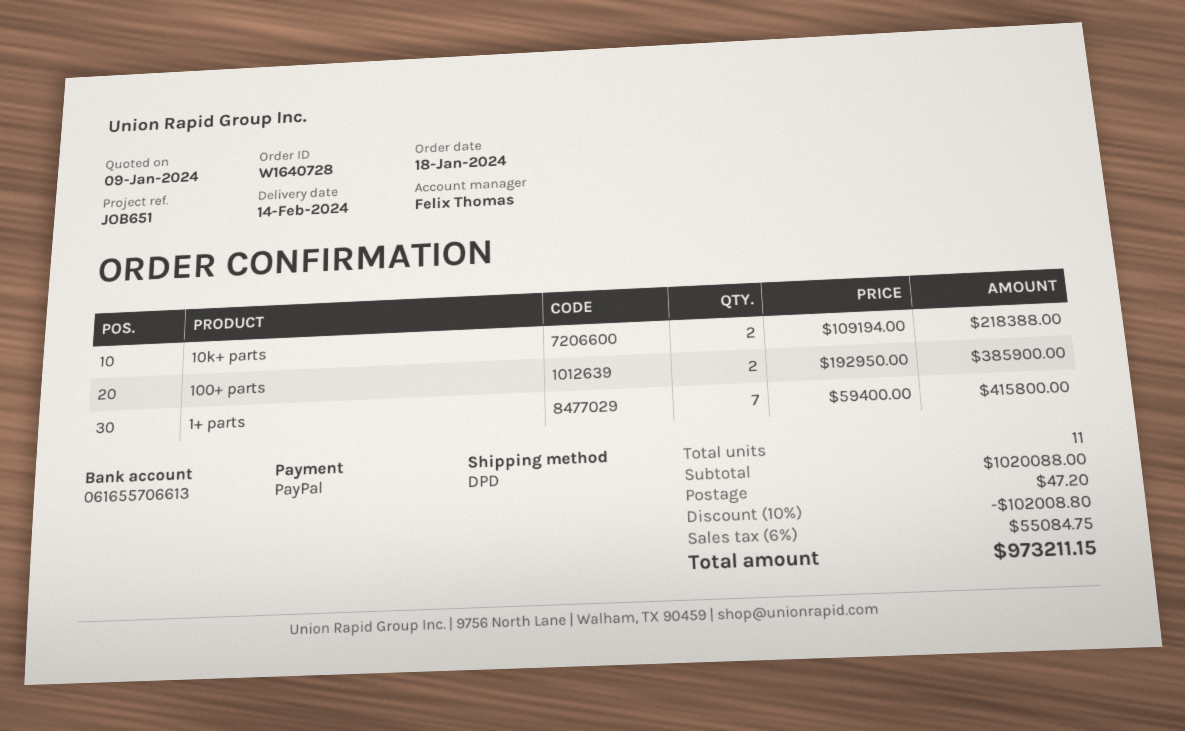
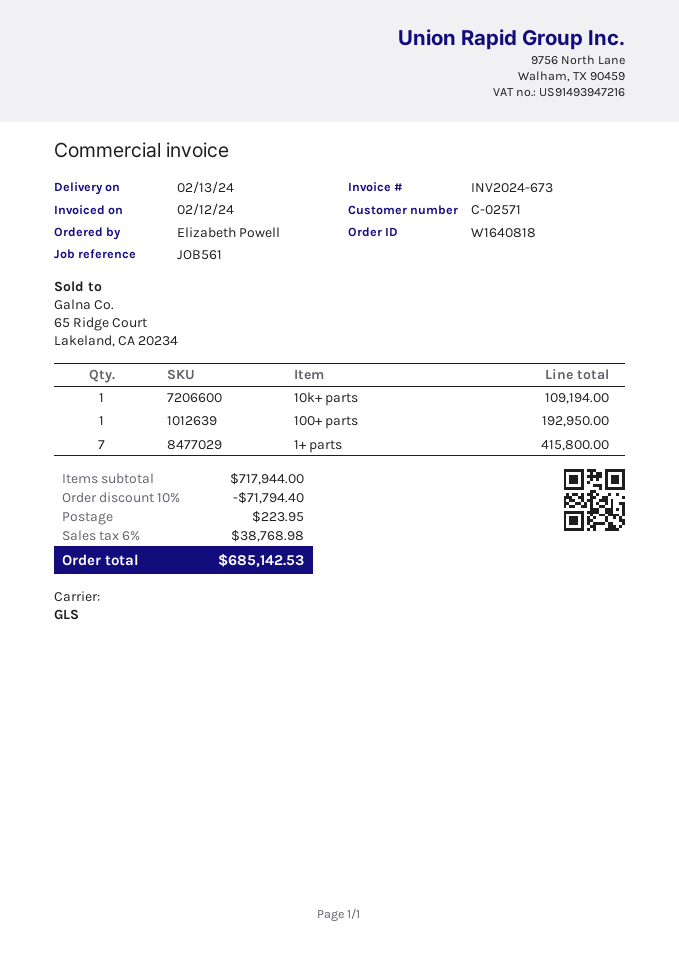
order number: W1640728 -> W1640818
delivery date: 2024-02-14 -> 2024-02-13
reference: JOB651 -> JOB561
shipping method: DPD -> GLS
10k+ parts: 2 for 218388.00 -> 1 for 109194.00
100+ parts: 2 for 385900.00 -> 1 for 192950.00
subtotal: 1020088.00 -> 717944.00
discount: 10% = 102008.80 -> 10% = 71794.40
shipping: 47.20 -> 223.95
tax: 6% = 55084.75 -> 6% = 38768.98
total: 973211.15 -> 685142.53

